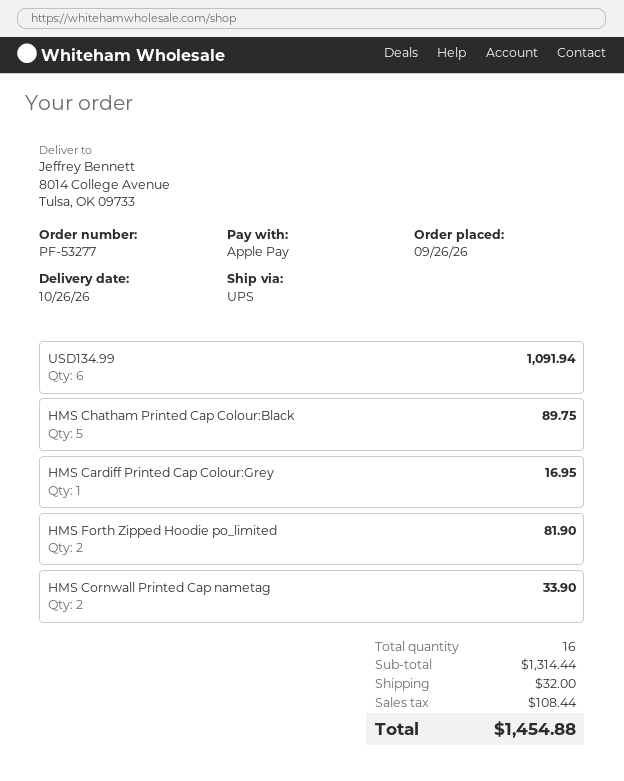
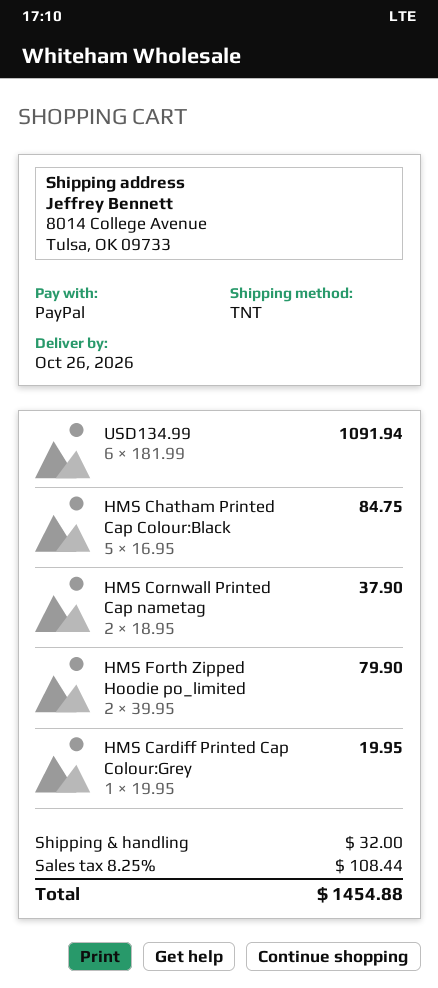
payment method: Apple Pay -> PayPal
shipping method: UPS -> TNT
HMS Chatham Printed Cap Colour:Black: 5 for 89.75 -> 5 for 84.75
HMS Cardiff Printed Cap Colour:Grey: 1 for 16.95 -> 1 for 19.95
HMS Forth Zipped Hoodie po_limited: 2 for 81.90 -> 2 for 79.90
HMS Cornwall Printed Cap nametag: 2 for 33.90 -> 2 for 37.90

